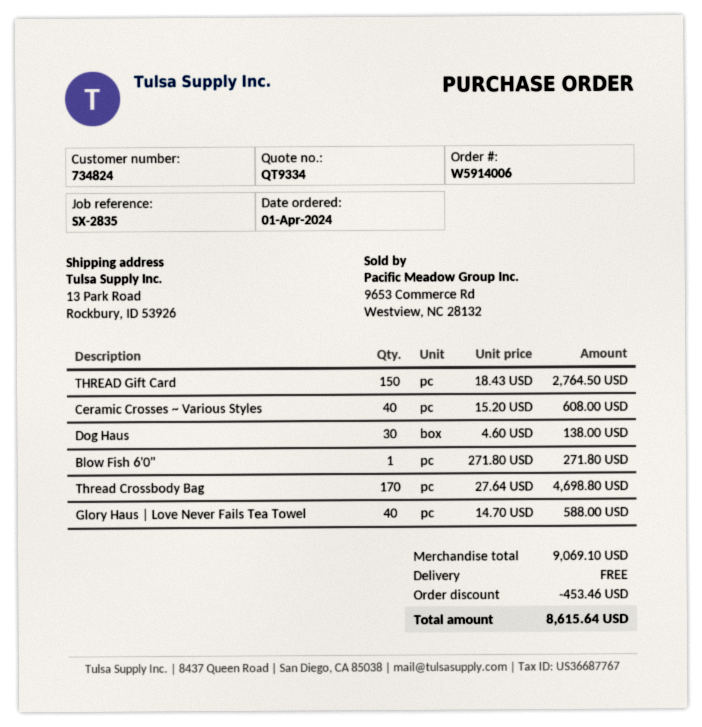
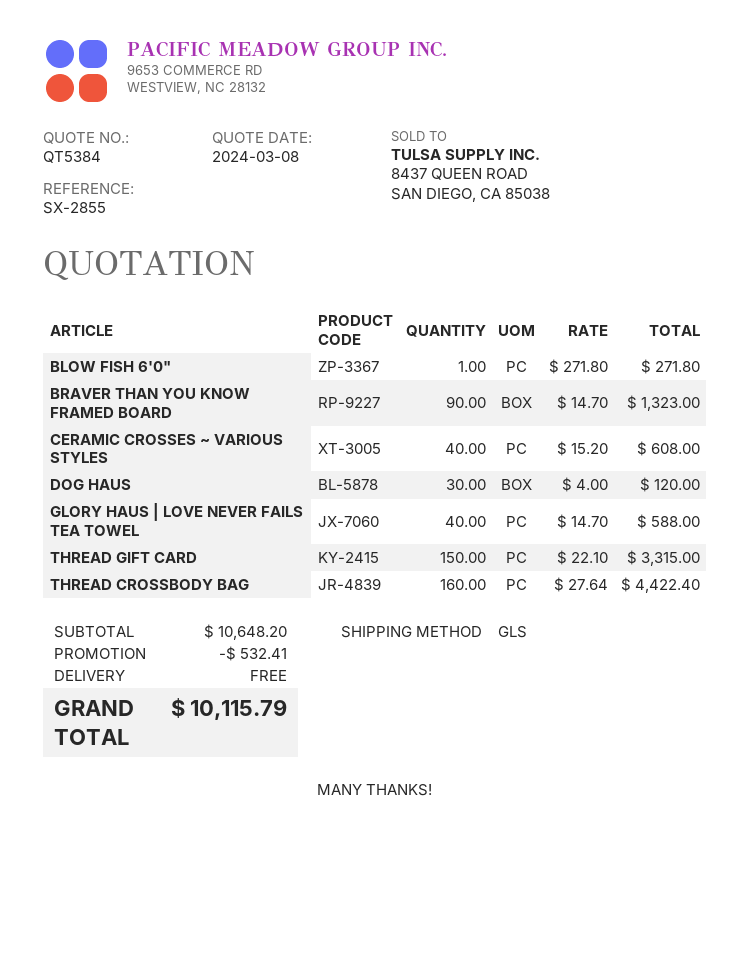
quote number: QT9334 -> QT5384
reference: SX-2835 -> SX-2855
THREAD Gift Card: 150 x 18.43 = 2764.50 -> 150 x 22.10 = 3315.00
Dog Haus: 30 x 4.60 = 138.00 -> 30 x 4.00 = 120.00
Thread Crossbody Bag: 170 x 27.64 = 4698.80 -> 160 x 27.64 = 4422.40
BRAVER THAN YOU KNOW FRAMED BOARD: none -> 90 x 14.70 = 1323.00
subtotal: 9069.10 -> 10648.20
discount: 453.46 -> 532.41
total: 8615.64 -> 10115.79

